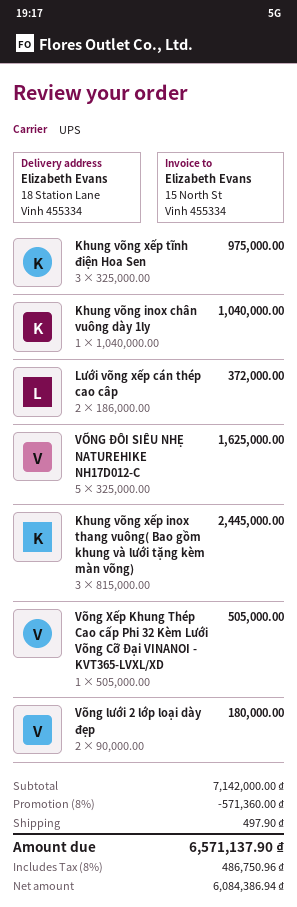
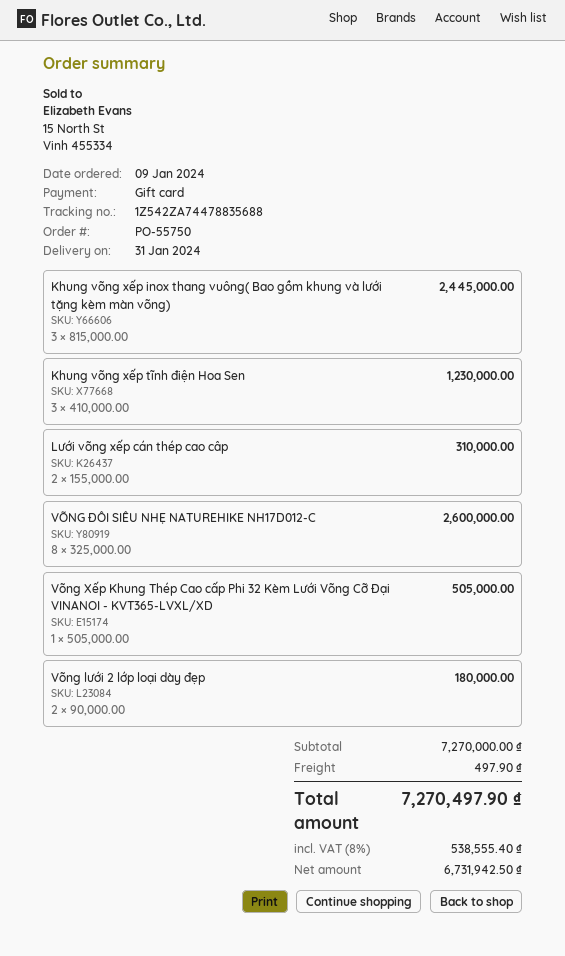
Khung võng xếp tĩnh điện Hoa Sen: 3 x 325000.00 = 975000.00 -> 3 x 410000.00 = 1230000.00
Khung võng inox chân vuông dày 1ly: 1 x 1040000.00 = 1040000.00 -> none
Lưới võng xếp cán thép cao câp: 2 x 186000.00 = 372000.00 -> 2 x 155000.00 = 310000.00
VÕNG ĐÔI SIÊU NHẸ NATUREHIKE NH17D012-C: 5 x 325000.00 = 1625000.00 -> 8 x 325000.00 = 2600000.00
subtotal: 7142000.00 -> 7270000.00
discount: 8% = 571360.00 -> none
net: 6084386.94 -> 6731942.50
tax: 8% = 486750.96 -> 8% = 538555.40
total: 6571137.90 -> 7270497.90

